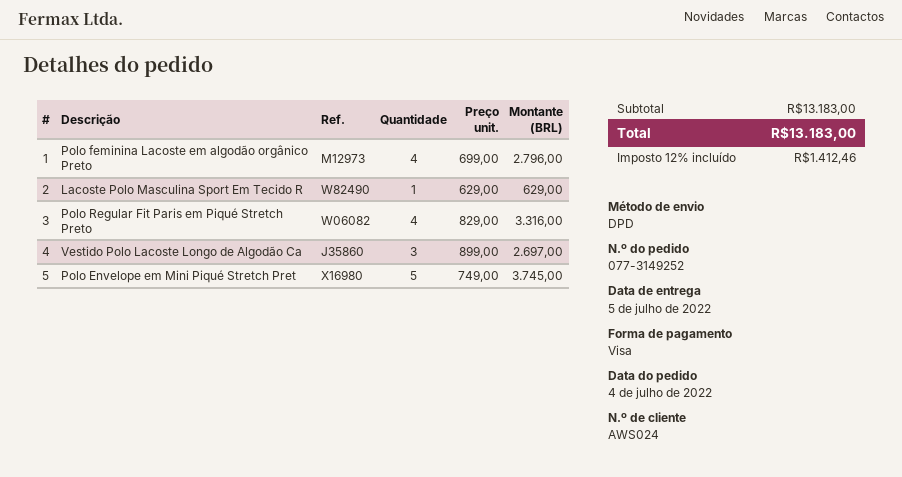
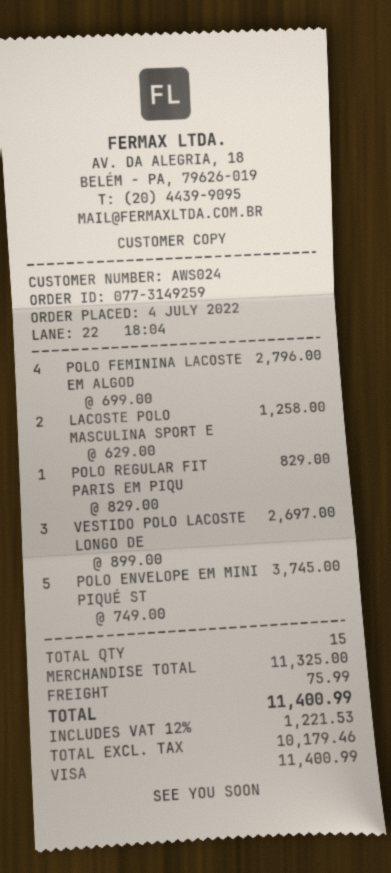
order number: 077-3149252 -> 077-3149259
Lacoste Polo Masculina Sport Em Tecido R: 1 x 629.00 = 629.00 -> 2 x 629.00 = 1258.00
Polo Regular Fit Paris em Piqué Stretch Preto: 4 x 829.00 = 3316.00 -> 1 x 829.00 = 829.00
subtotal: 13183.00 -> 11325.00
shipping: none -> 75.99
tax: 12% = 1412.46 -> 12% = 1221.53
total: 13183.00 -> 11400.99

